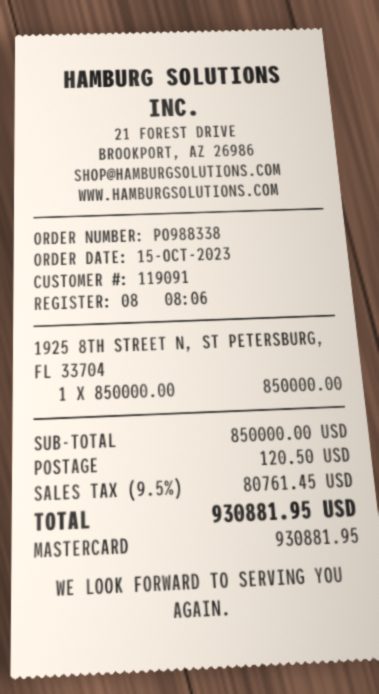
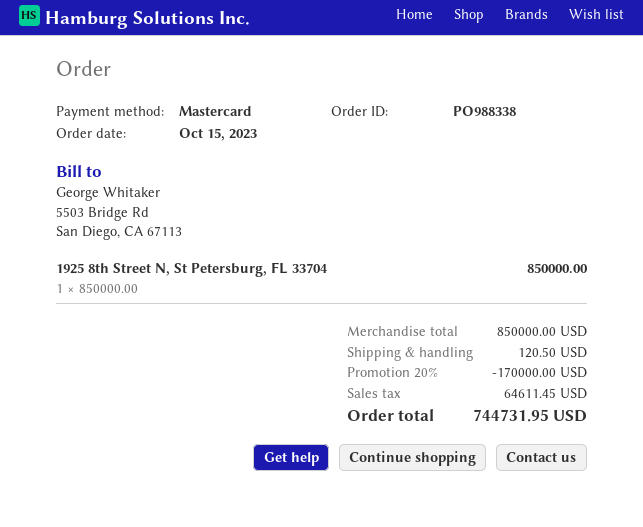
discount: none -> 20% = 170000.00
tax: 80761.45 -> 64611.45
total: 930881.95 -> 744731.95

